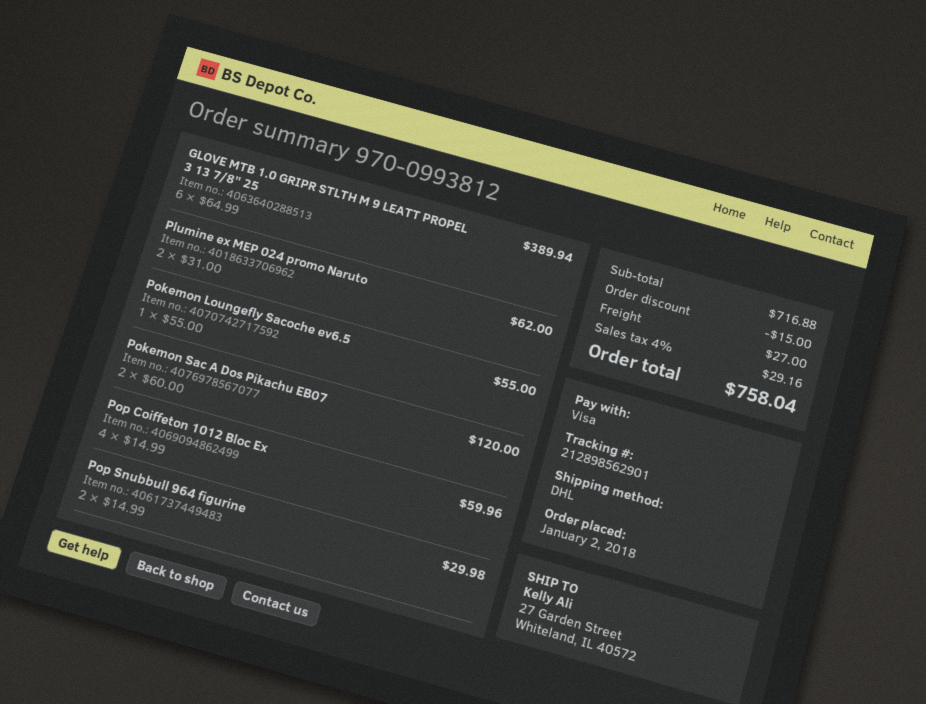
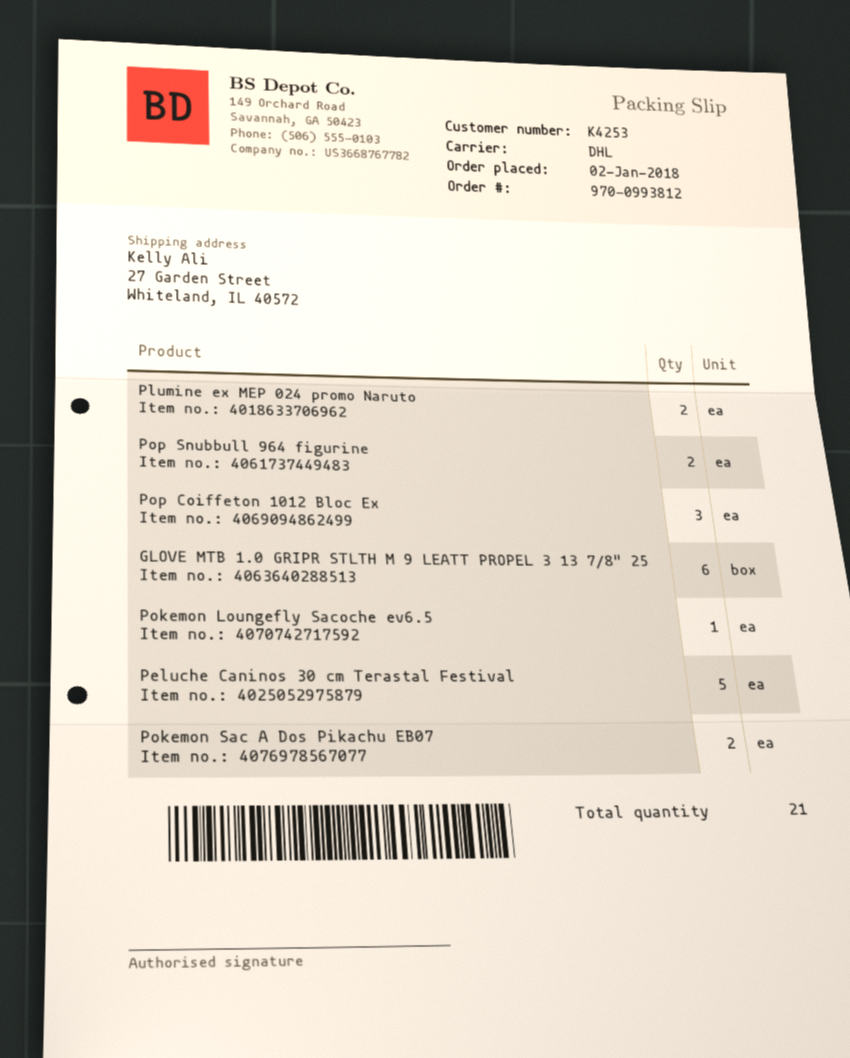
Pop Coiffeton 1012 Bloc Ex: 4 -> 3
Peluche Caninos 30 cm Terastal Festival: none -> 5

